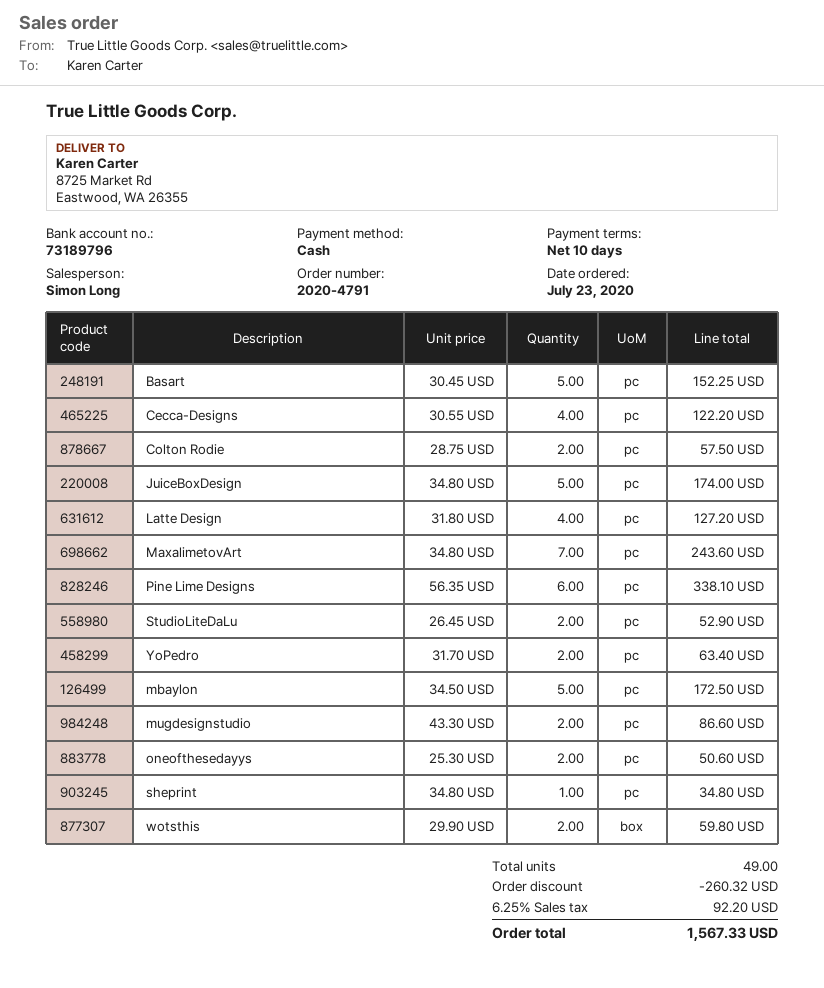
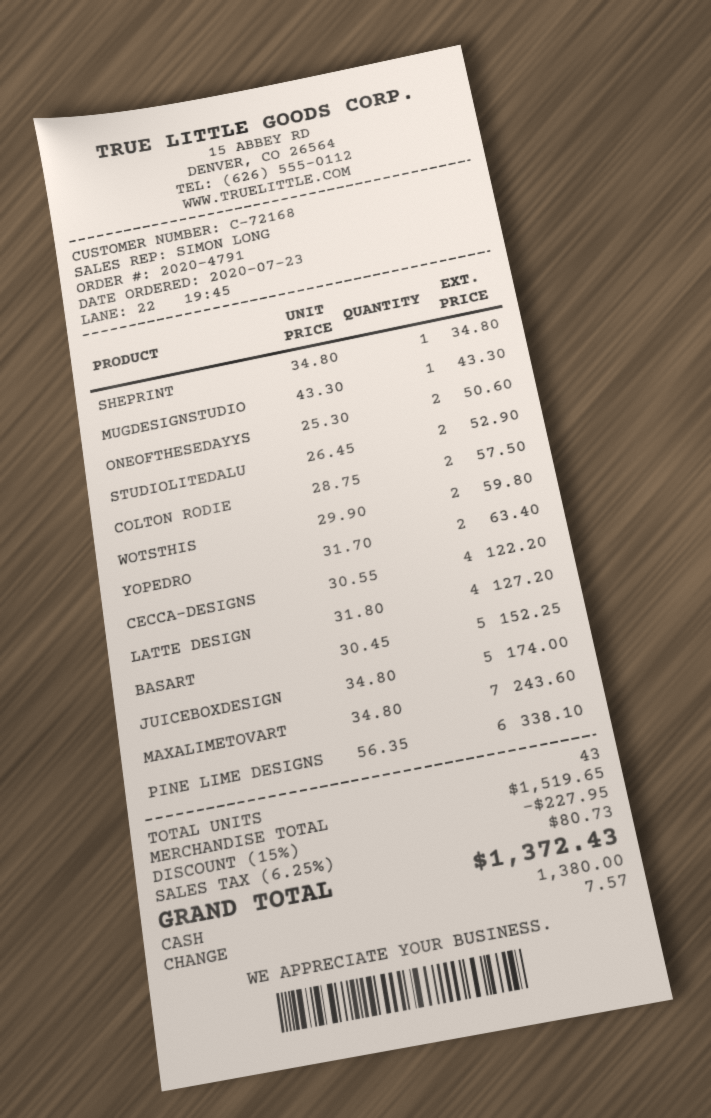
mbaylon: 5 x 34.50 = 172.50 -> none
mugdesignstudio: 2 x 43.30 = 86.60 -> 1 x 43.30 = 43.30
total quantity: 49 -> 43
discount: 260.32 -> 227.95
tax: 6.25% = 92.20 -> 6.25% = 80.73
total: 1567.33 -> 1372.43

